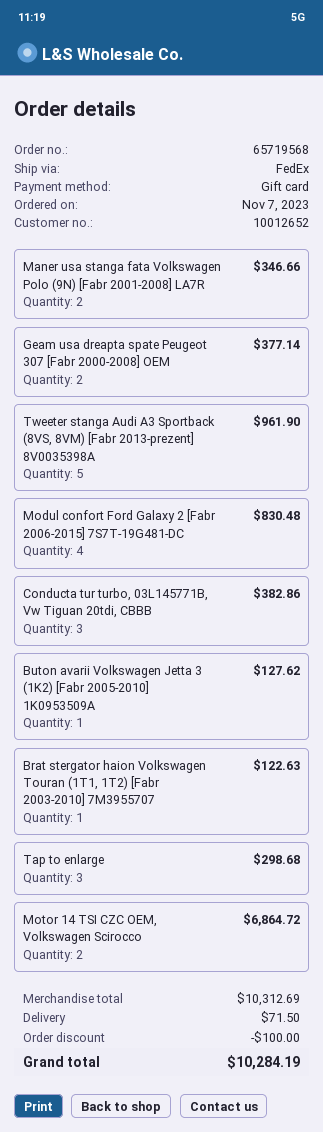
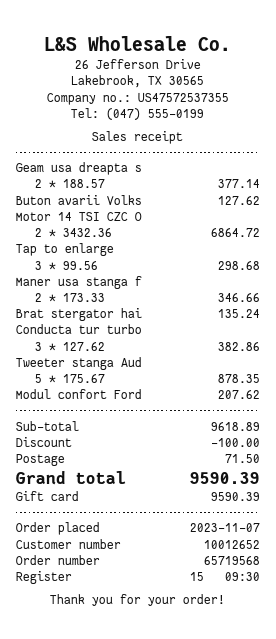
Tweeter stanga Audi A3 Sportback (8VS, 8VM) [Fabr 2013-prezent] 8V0035398A: 5 for 961.90 -> 5 for 878.35
Modul confort Ford Galaxy 2 [Fabr 2006-2015] 7S7T-19G481-DC: 4 for 830.48 -> 1 for 207.62
Brat stergator haion Volkswagen Touran (1T1, 1T2) [Fabr 2003-2010] 7M3955707: 1 for 122.63 -> 1 for 135.24
subtotal: 10312.69 -> 9618.89
total: 10284.19 -> 9590.39

